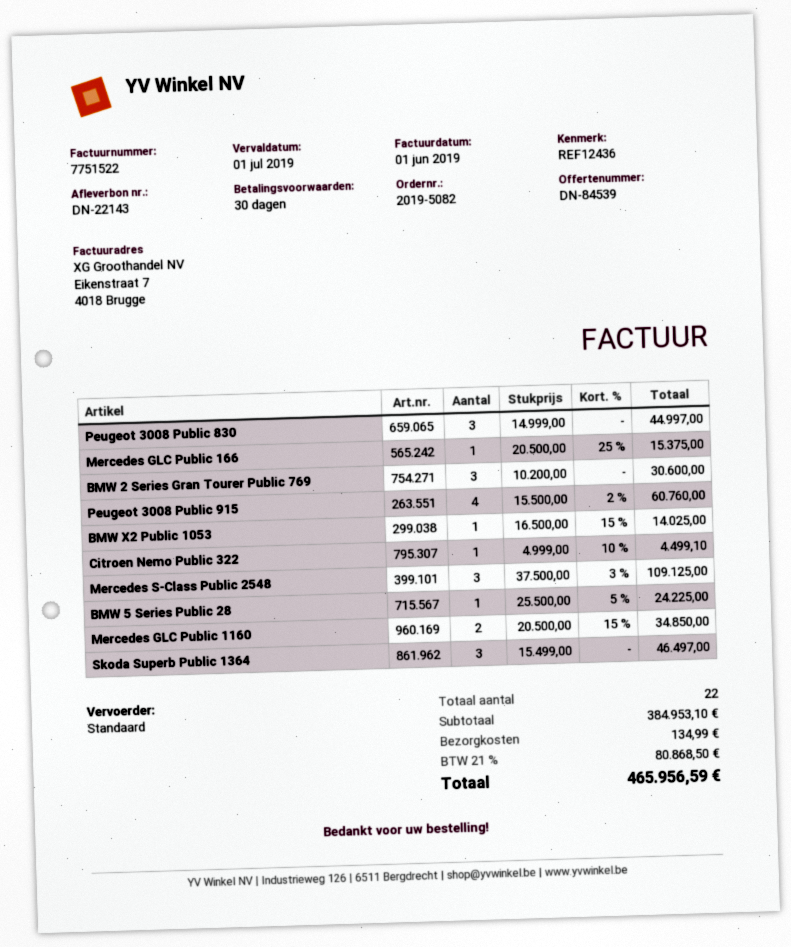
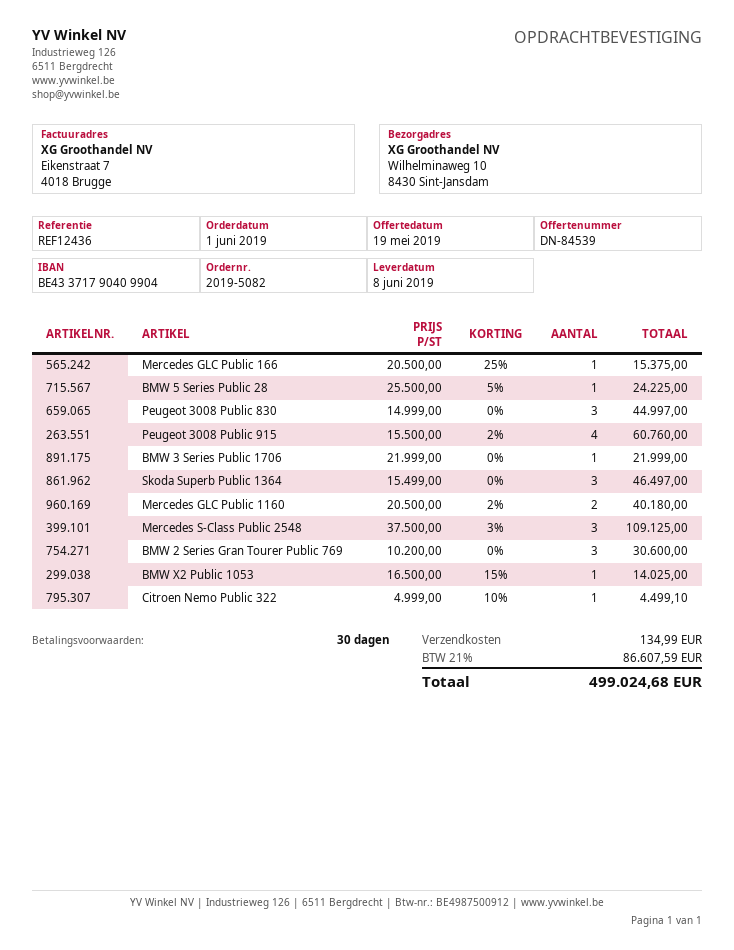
Mercedes GLC Public 1160: 2 x 20500.00 - 15% = 34850.00 -> 2 x 20500.00 - 2% = 40180.00
BMW 3 Series Public 1706: none -> 1 x 21999.00 = 21999.00
tax: 21% = 80868.50 -> 21% = 86607.59
total: 465956.59 -> 499024.68

